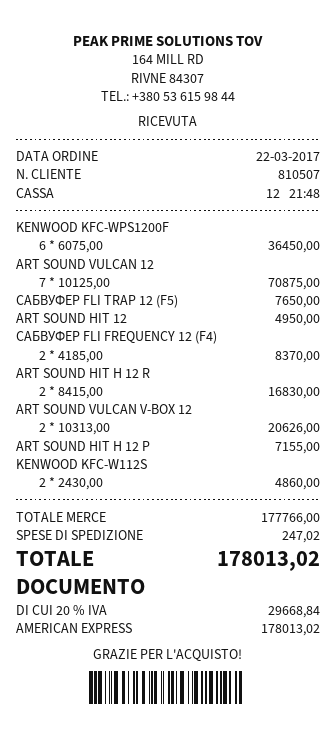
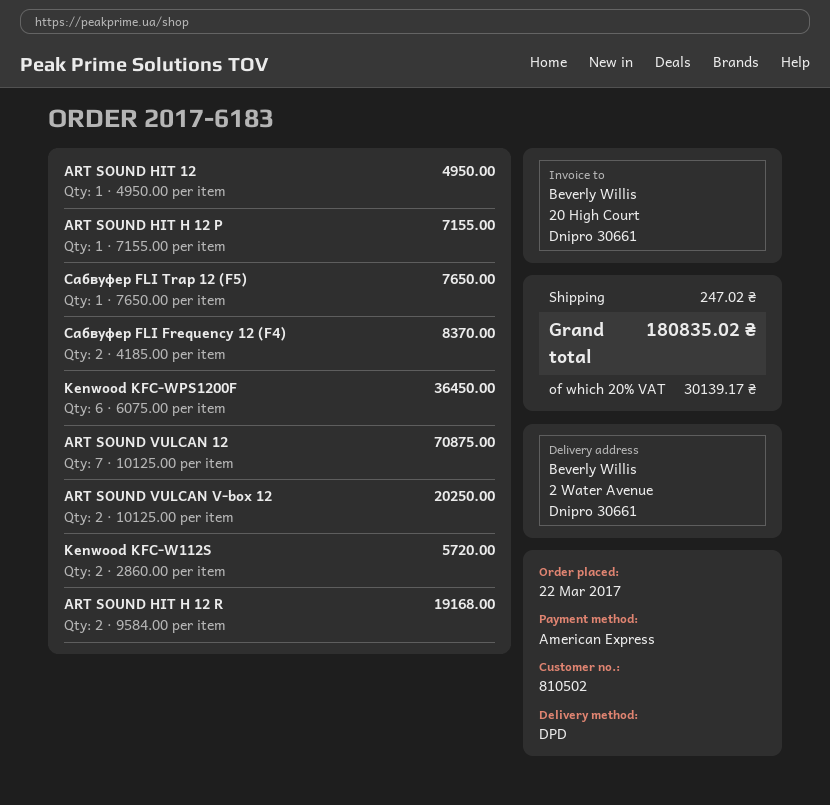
customer number: 810507 -> 810502
ART SOUND HIT H 12 R: 2 x 8415.00 = 16830.00 -> 2 x 9584.00 = 19168.00
ART SOUND VULCAN V-BOX 12: 2 x 10313.00 = 20626.00 -> 2 x 10125.00 = 20250.00
KENWOOD KFC-W112S: 2 x 2430.00 = 4860.00 -> 2 x 2860.00 = 5720.00
tax: 20% = 29668.84 -> 20% = 30139.17
total: 178013.02 -> 180835.02

